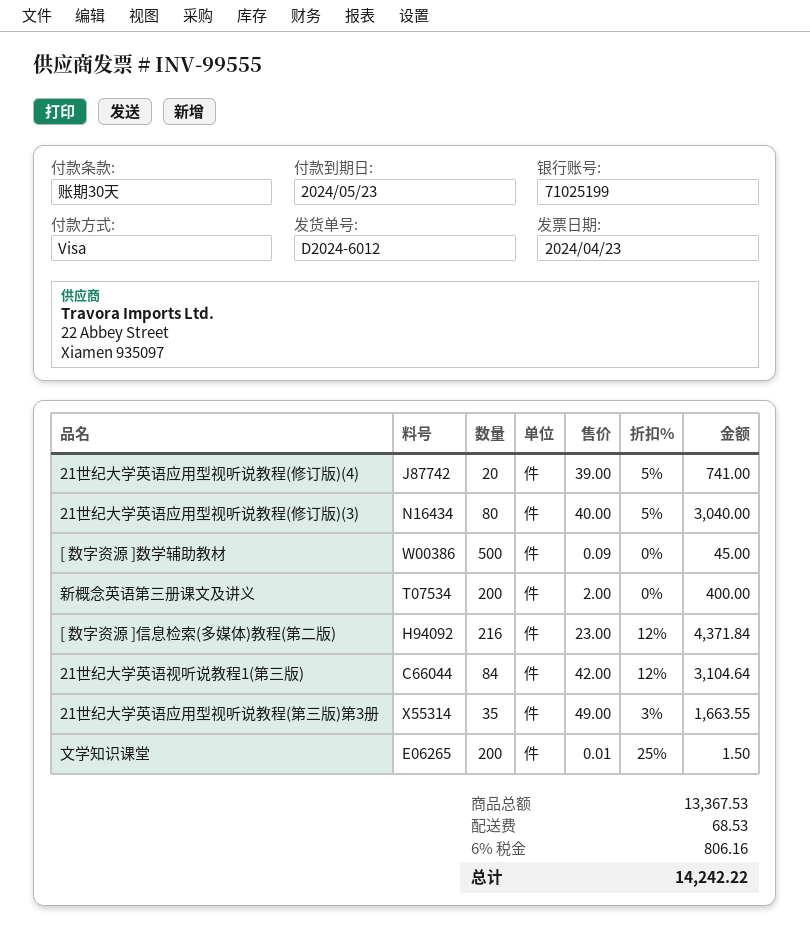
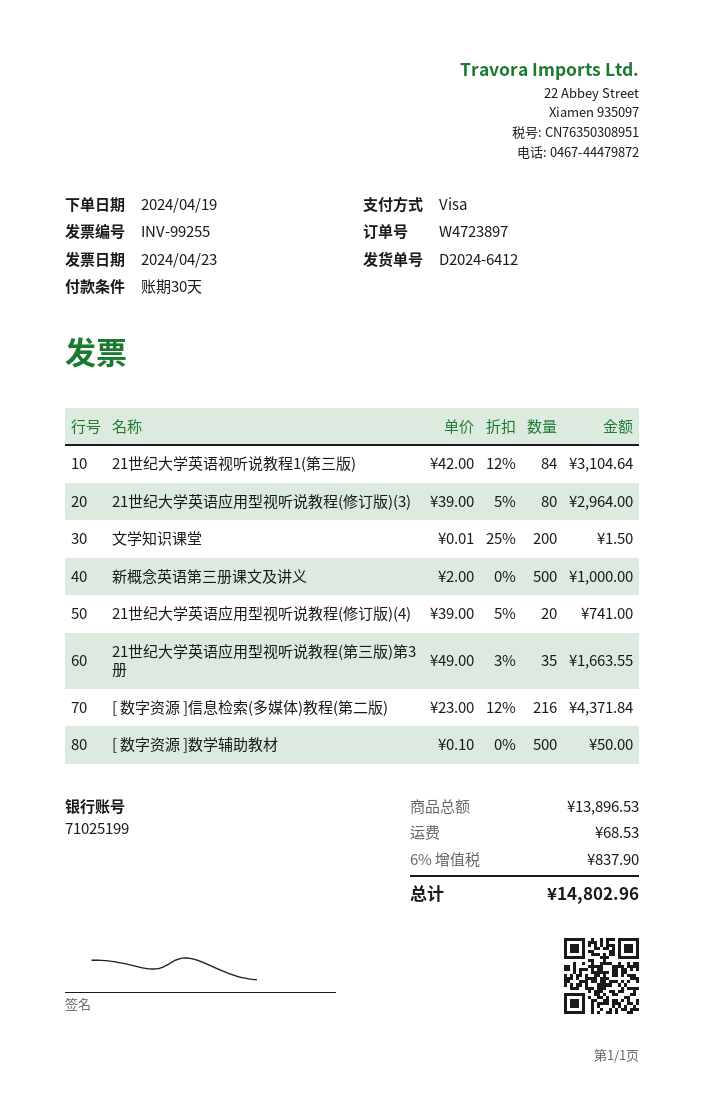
delivery note number: D2024-6012 -> D2024-6412
invoice number: INV-99555 -> INV-99255
21世纪大学英语应用型视听说教程(修订版)(3): 80 x 40.00 - 5% = 3040.00 -> 80 x 39.00 - 5% = 2964.00
[ 数字资源 ]数学辅助教材: 500 x 0.09 = 45.00 -> 500 x 0.10 = 50.00
新概念英语第三册课文及讲义: 200 x 2.00 = 400.00 -> 500 x 2.00 = 1000.00
subtotal: 13367.53 -> 13896.53
tax: 6% = 806.16 -> 6% = 837.90
total: 14242.22 -> 14802.96

